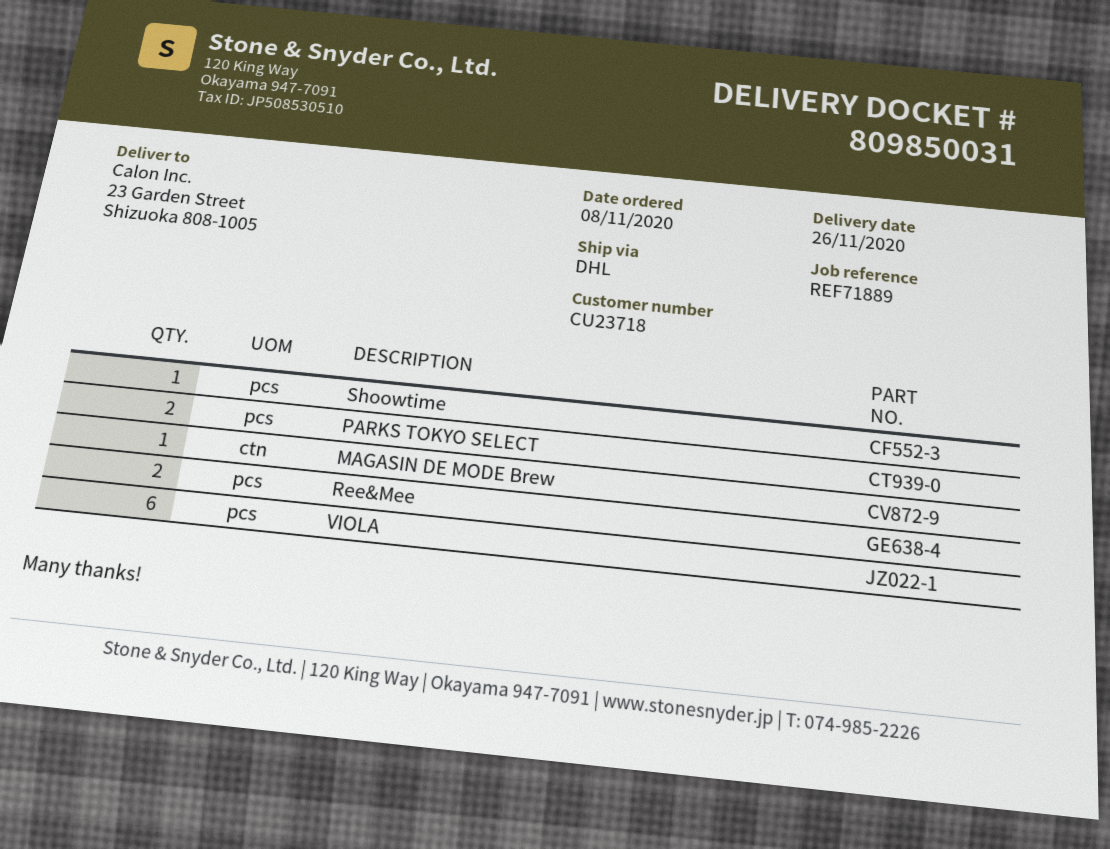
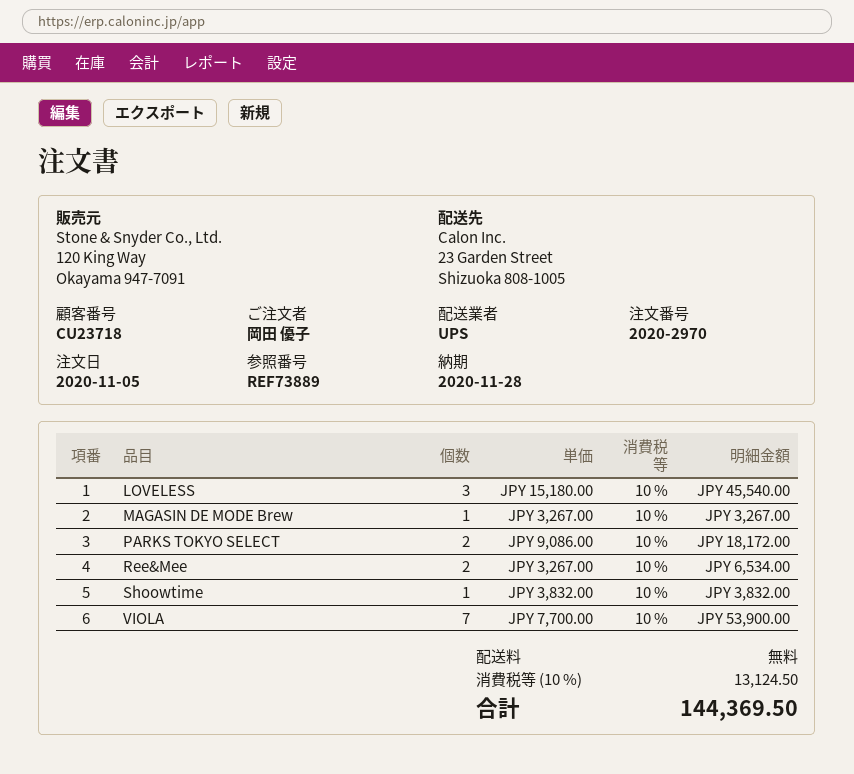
order date: 2020-11-08 -> 2020-11-05
delivery date: 2020-11-26 -> 2020-11-28
reference: REF71889 -> REF73889
shipping method: DHL -> UPS
VIOLA: 6 -> 7
LOVELESS: none -> 3

